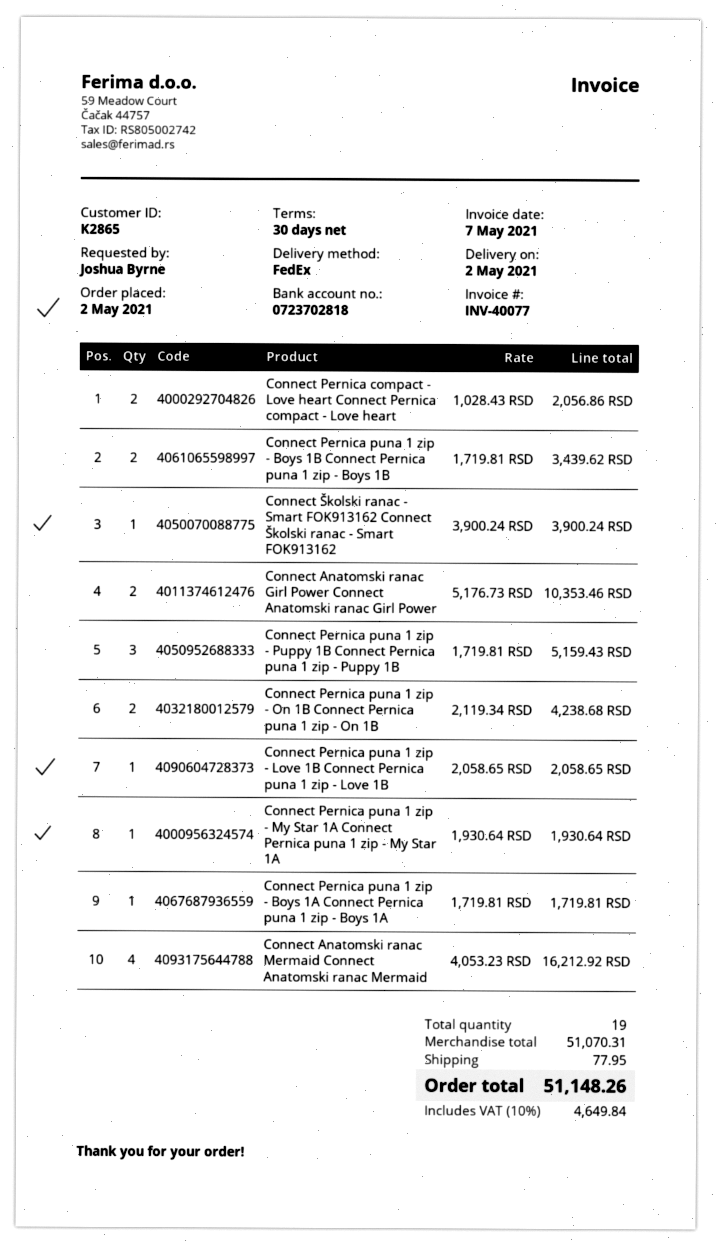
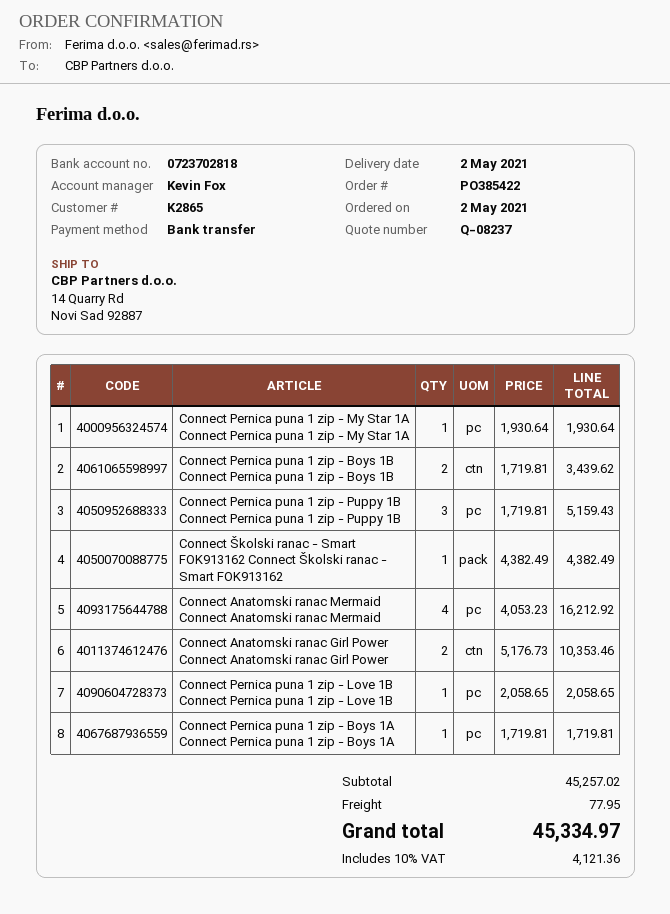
Connect Pernica compact - Love heart Connect Pernica compact - Love heart: 2 x 1028.43 = 2056.86 -> none
Connect Školski ranac - Smart FOK913162 Connect Školski ranac - Smart FOK913162: 1 x 3900.24 = 3900.24 -> 1 x 4382.49 = 4382.49
Connect Pernica puna 1 zip - On 1B Connect Pernica puna 1 zip - On 1B: 2 x 2119.34 = 4238.68 -> none
subtotal: 51070.31 -> 45257.02
tax: 10% = 4649.84 -> 10% = 4121.36
total: 51148.26 -> 45334.97

